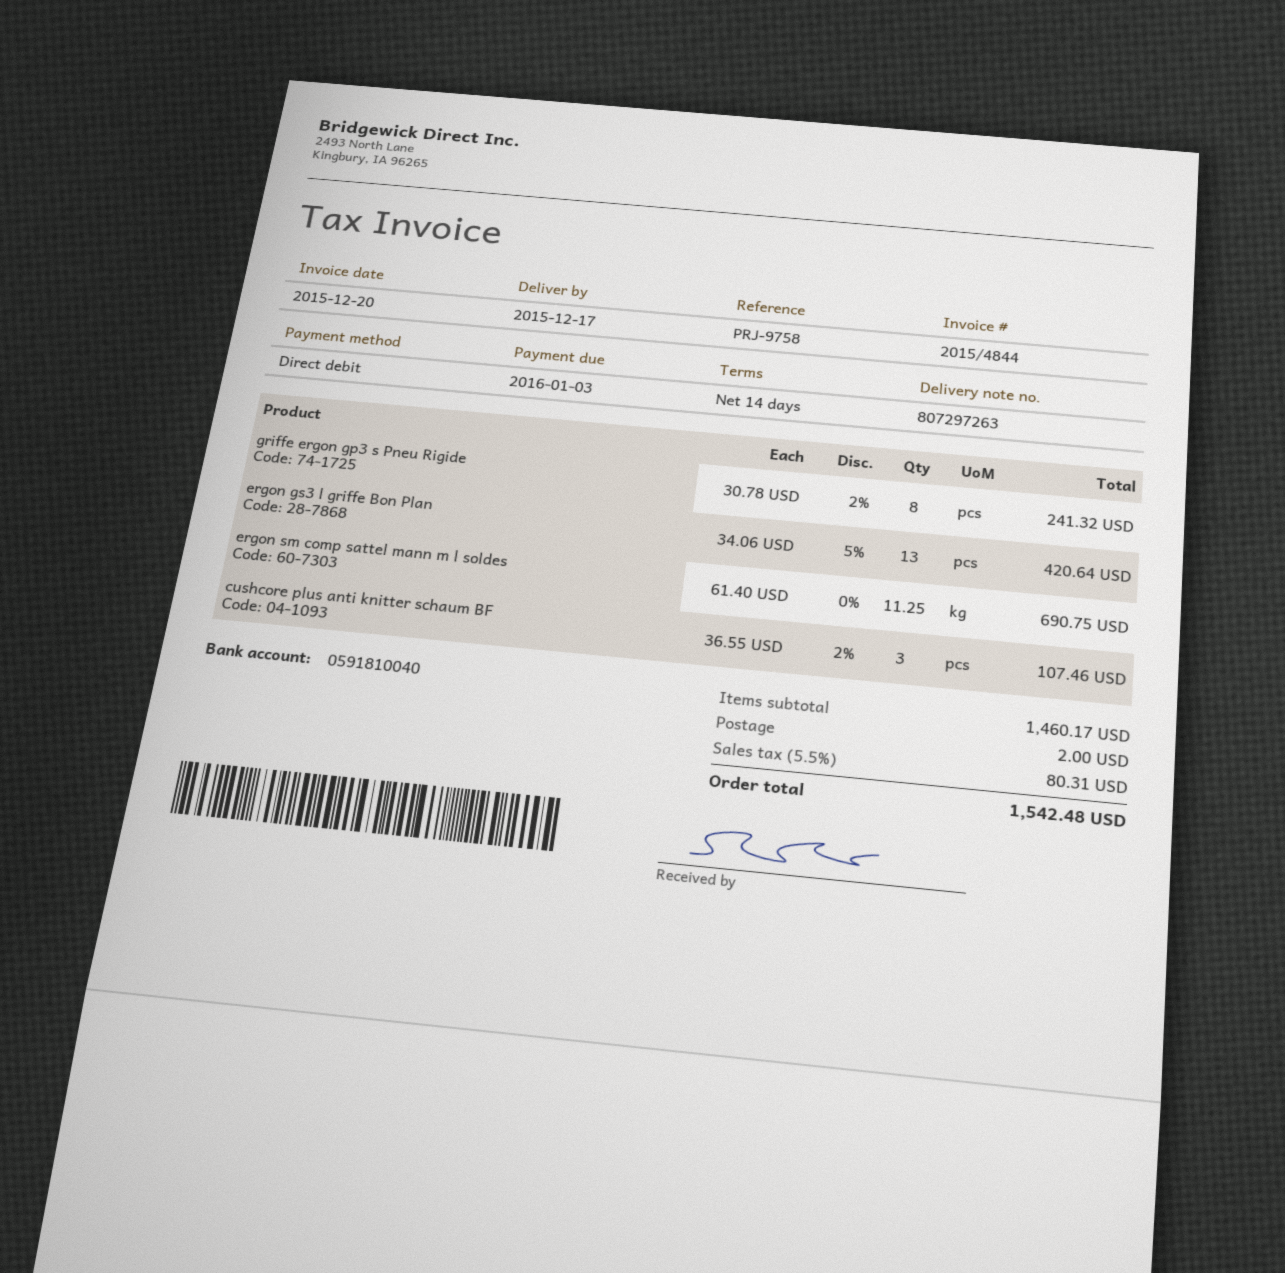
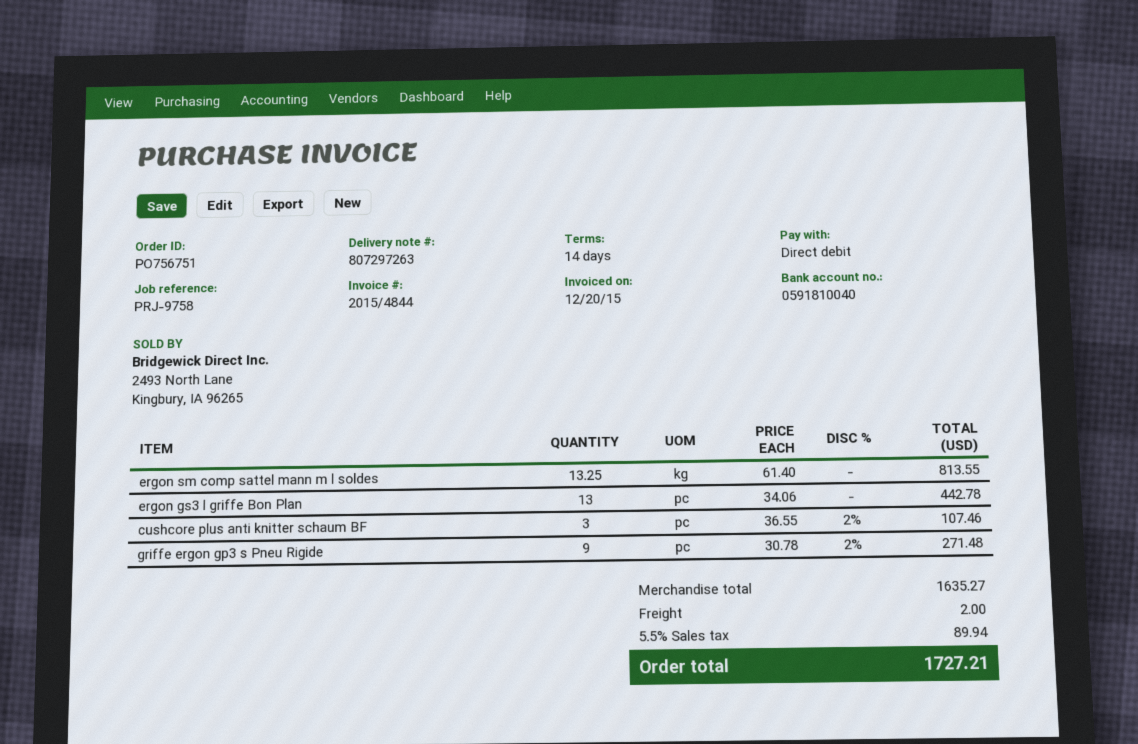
griffe ergon gp3 s Pneu Rigide: 8 x 30.78 - 2% = 241.32 -> 9 x 30.78 - 2% = 271.48
ergon gs3 l griffe Bon Plan: 13 x 34.06 - 5% = 420.64 -> 13 x 34.06 = 442.78
ergon sm comp sattel mann m l soldes: 11.25 x 61.40 = 690.75 -> 13.25 x 61.40 = 813.55
subtotal: 1460.17 -> 1635.27
tax: 5.5% = 80.31 -> 5.5% = 89.94
total: 1542.48 -> 1727.21

